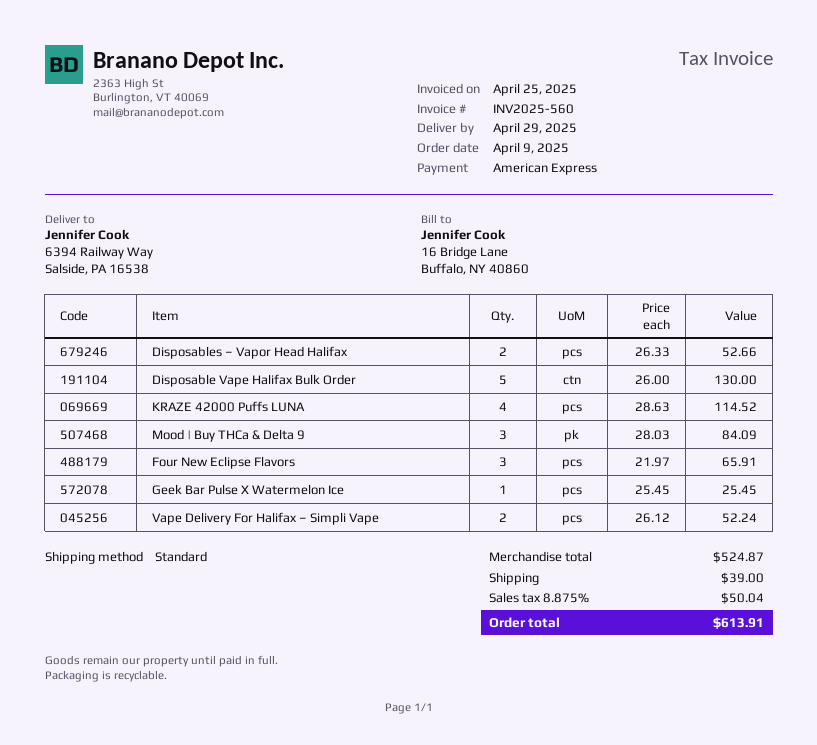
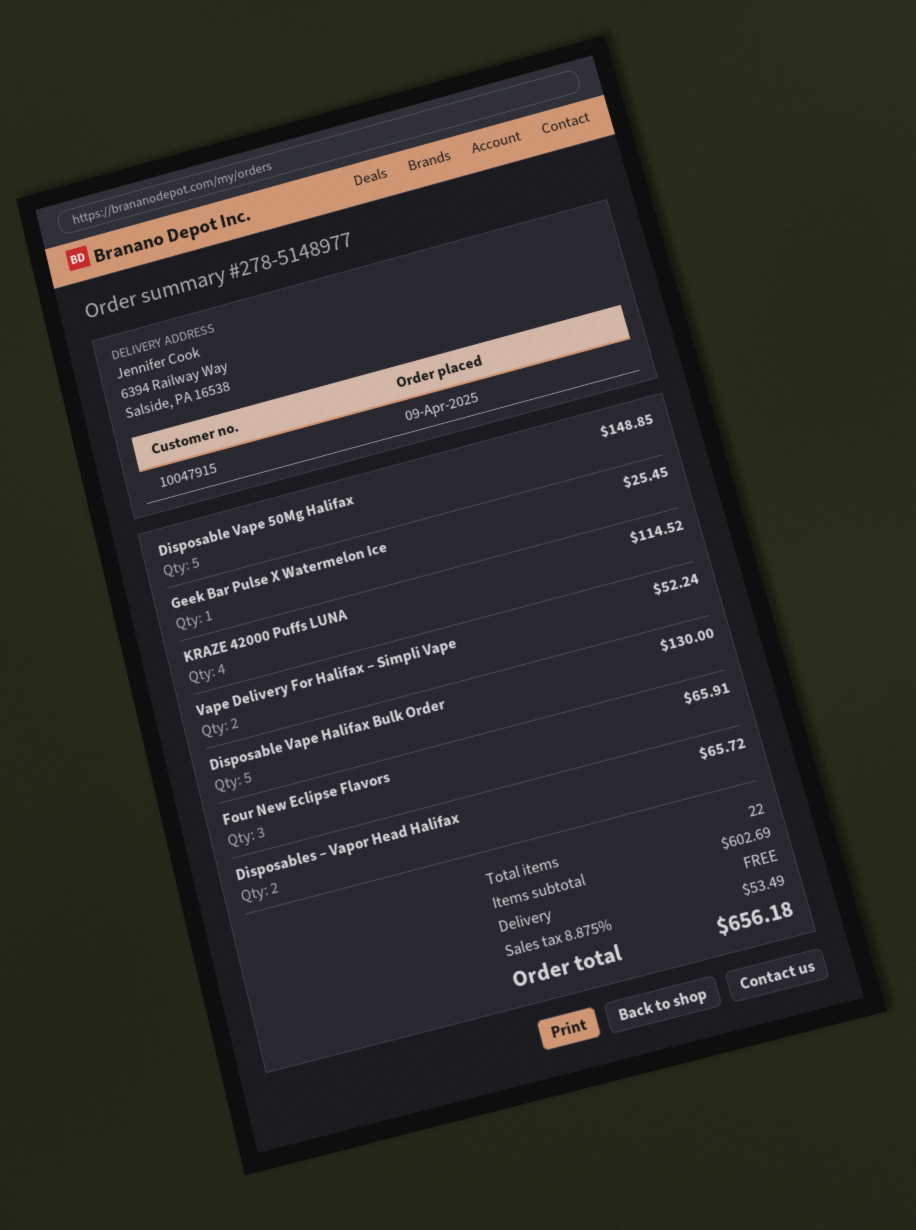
Disposables – Vapor Head Halifax: 2 for 52.66 -> 2 for 65.72
Mood | Buy THCa & Delta 9: 3 for 84.09 -> none
Disposable Vape 50Mg Halifax: none -> 5 for 148.85
subtotal: 524.87 -> 602.69
shipping: 39.00 -> 0.00
tax: 8.875% = 50.04 -> 8.875% = 53.49
total: 613.91 -> 656.18

